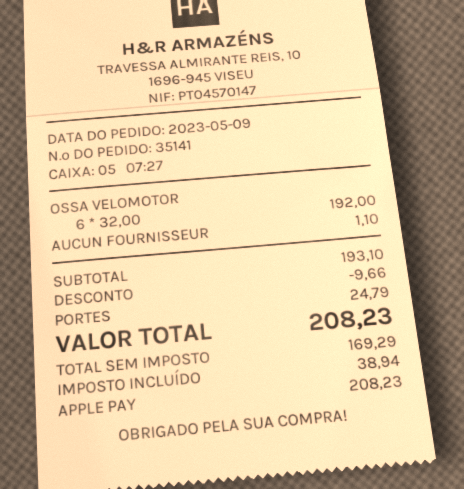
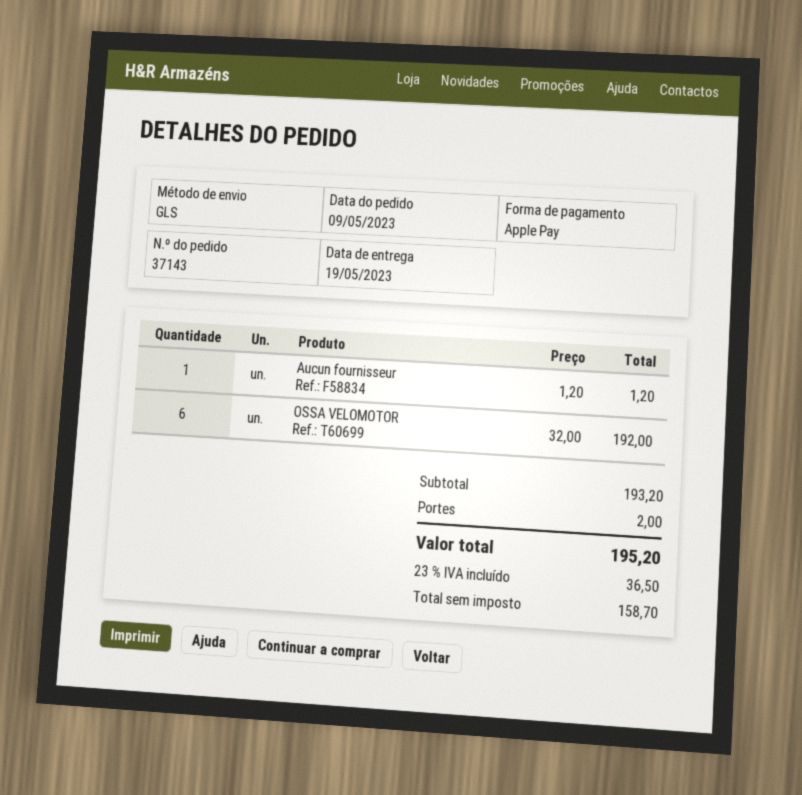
order number: 35141 -> 37143
AUCUN FOURNISSEUR: 1 x 1.10 = 1.10 -> 1 x 1.20 = 1.20
subtotal: 193.10 -> 193.20
discount: 9.66 -> none
shipping: 24.79 -> 2.00
net: 169.29 -> 158.70
tax: 38.94 -> 36.50
total: 208.23 -> 195.20

